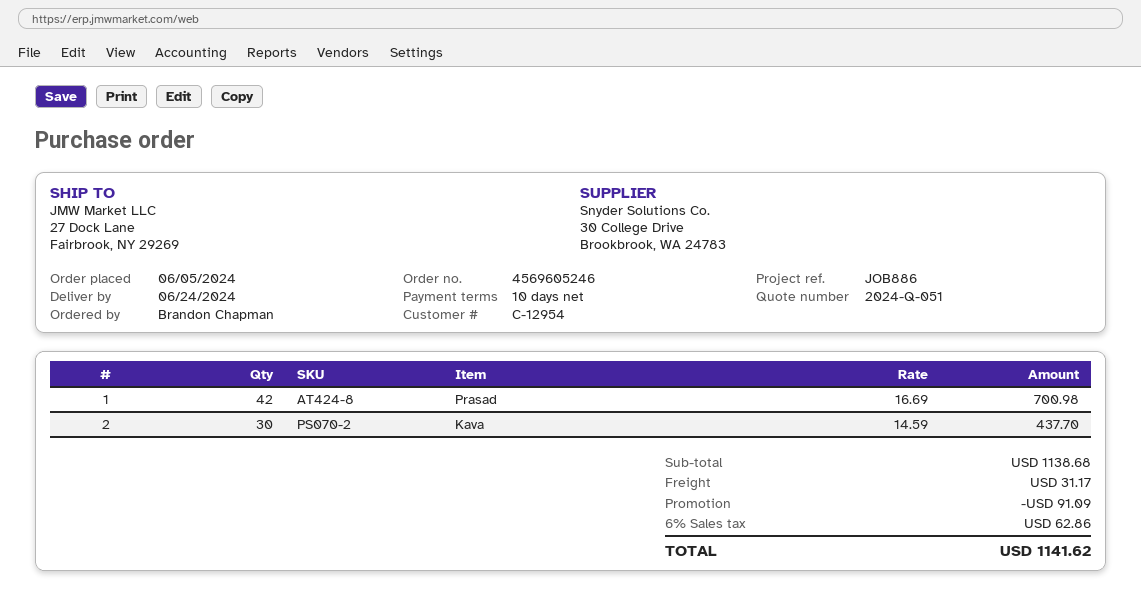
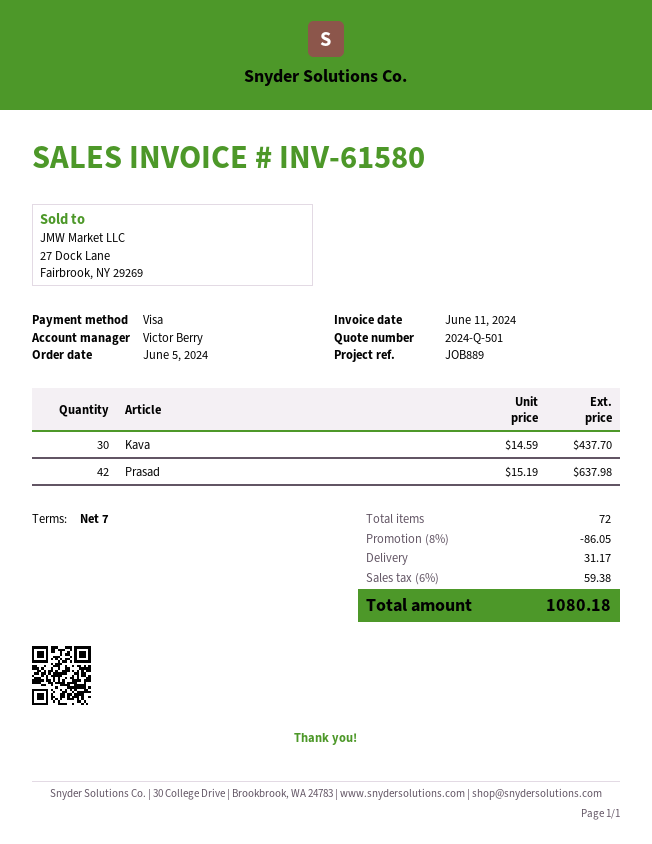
quote number: 2024-Q-051 -> 2024-Q-501
payment terms: 10 days -> 7 days
reference: JOB886 -> JOB889
Prasad: 42 x 16.69 = 700.98 -> 42 x 15.19 = 637.98
discount: 91.09 -> 86.05
tax: 6% = 62.86 -> 6% = 59.38
total: 1141.62 -> 1080.18

